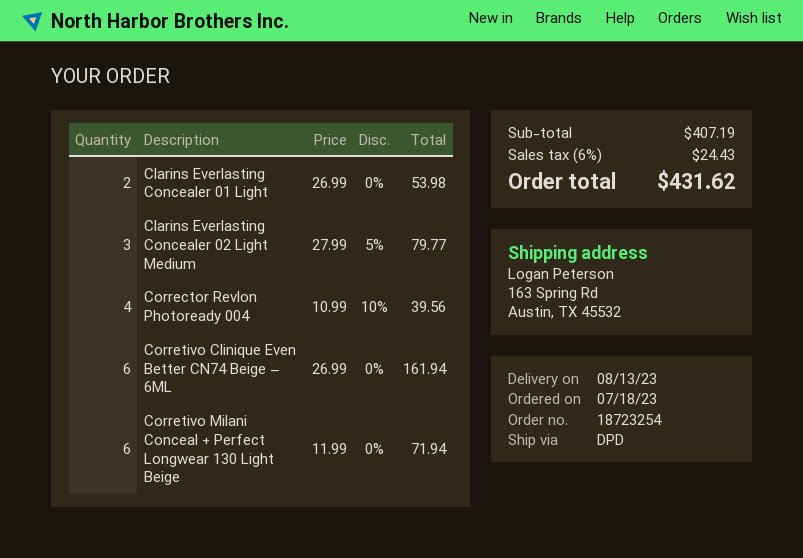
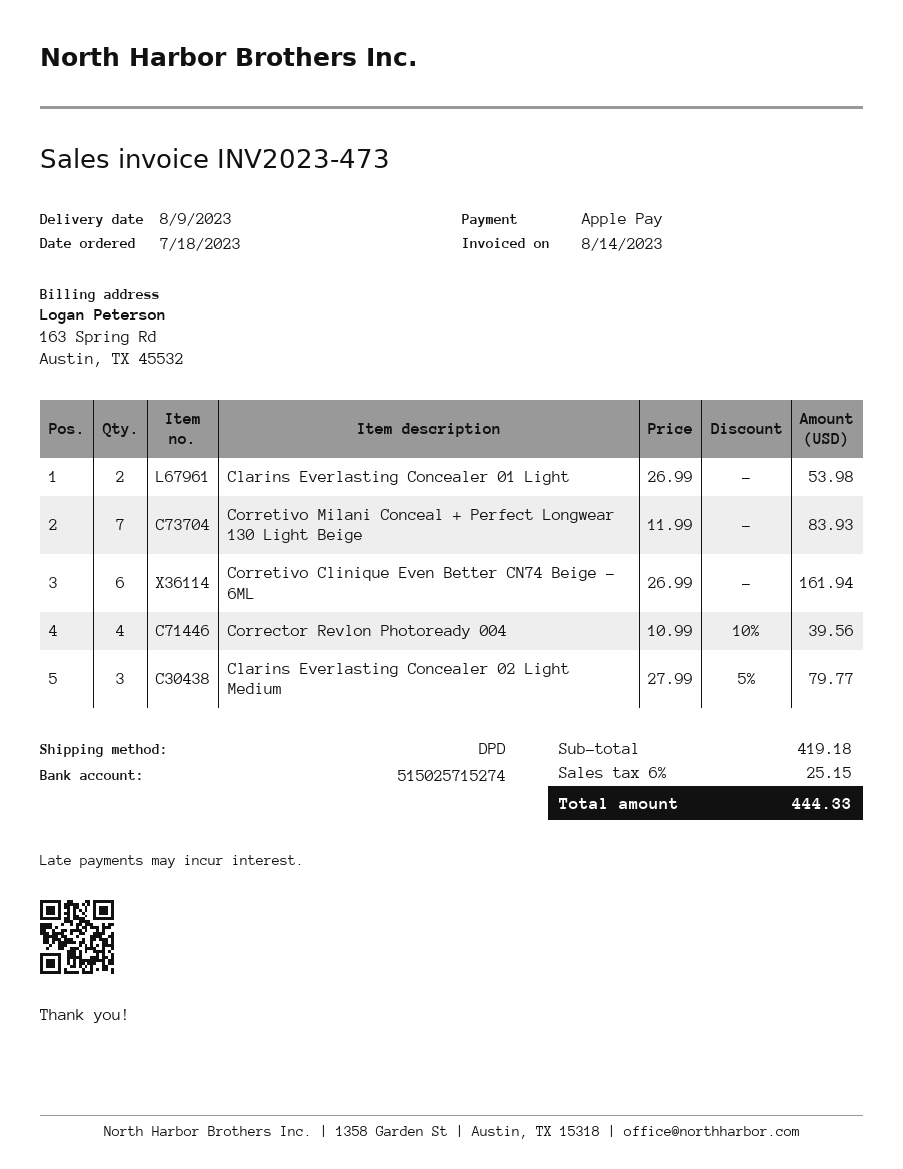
delivery date: 2023-08-13 -> 2023-08-09
Corretivo Milani Conceal + Perfect Longwear 130 Light Beige: 6 x 11.99 = 71.94 -> 7 x 11.99 = 83.93
subtotal: 407.19 -> 419.18
tax: 6% = 24.43 -> 6% = 25.15
total: 431.62 -> 444.33

